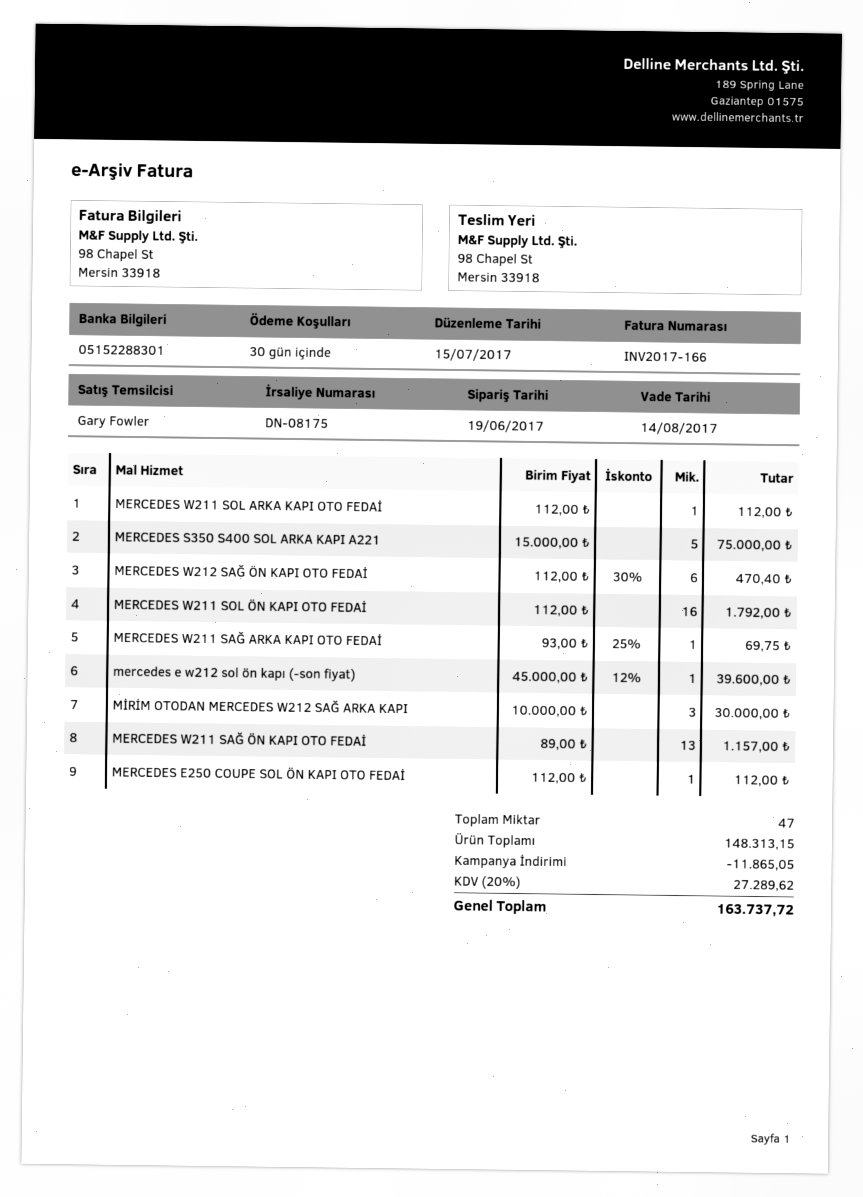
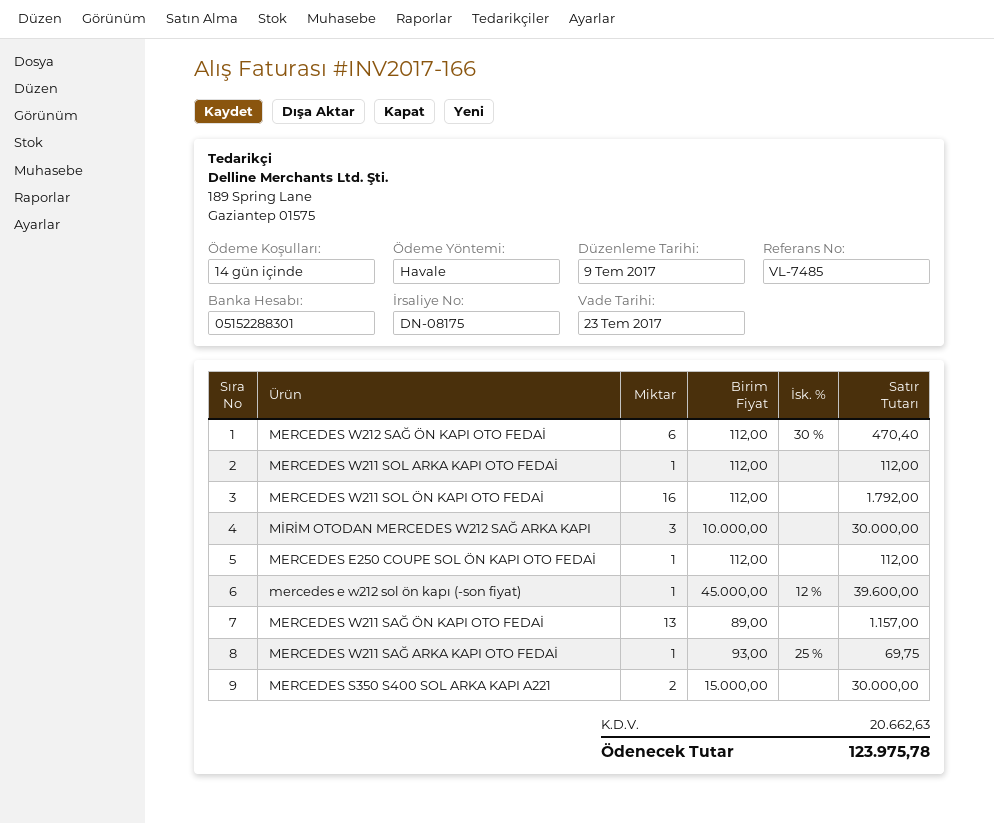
invoice date: 2017-07-15 -> 2017-07-09
payment terms: 30 days -> 14 days
due date: 2017-08-14 -> 2017-07-23
MERCEDES S350 S400 SOL ARKA KAPI A221: 5 x 15000.00 = 75000.00 -> 2 x 15000.00 = 30000.00
discount: 11865.05 -> none
tax: 27289.62 -> 20662.63
total: 163737.72 -> 123975.78

